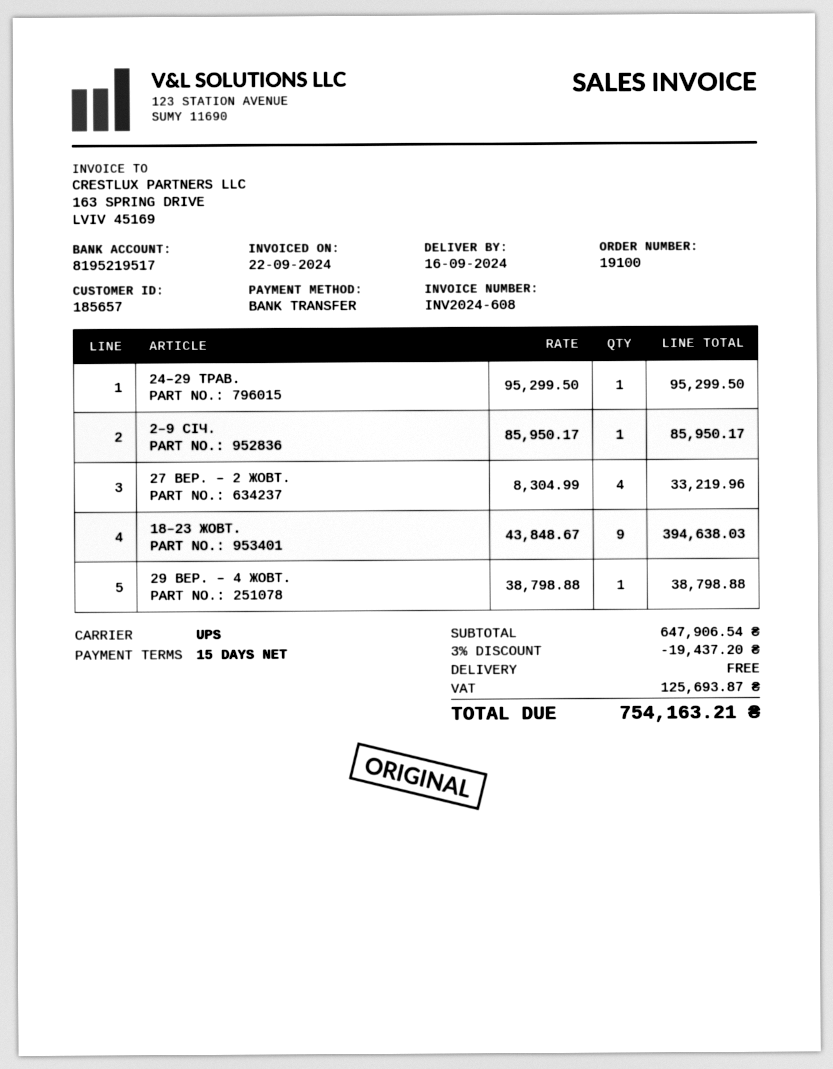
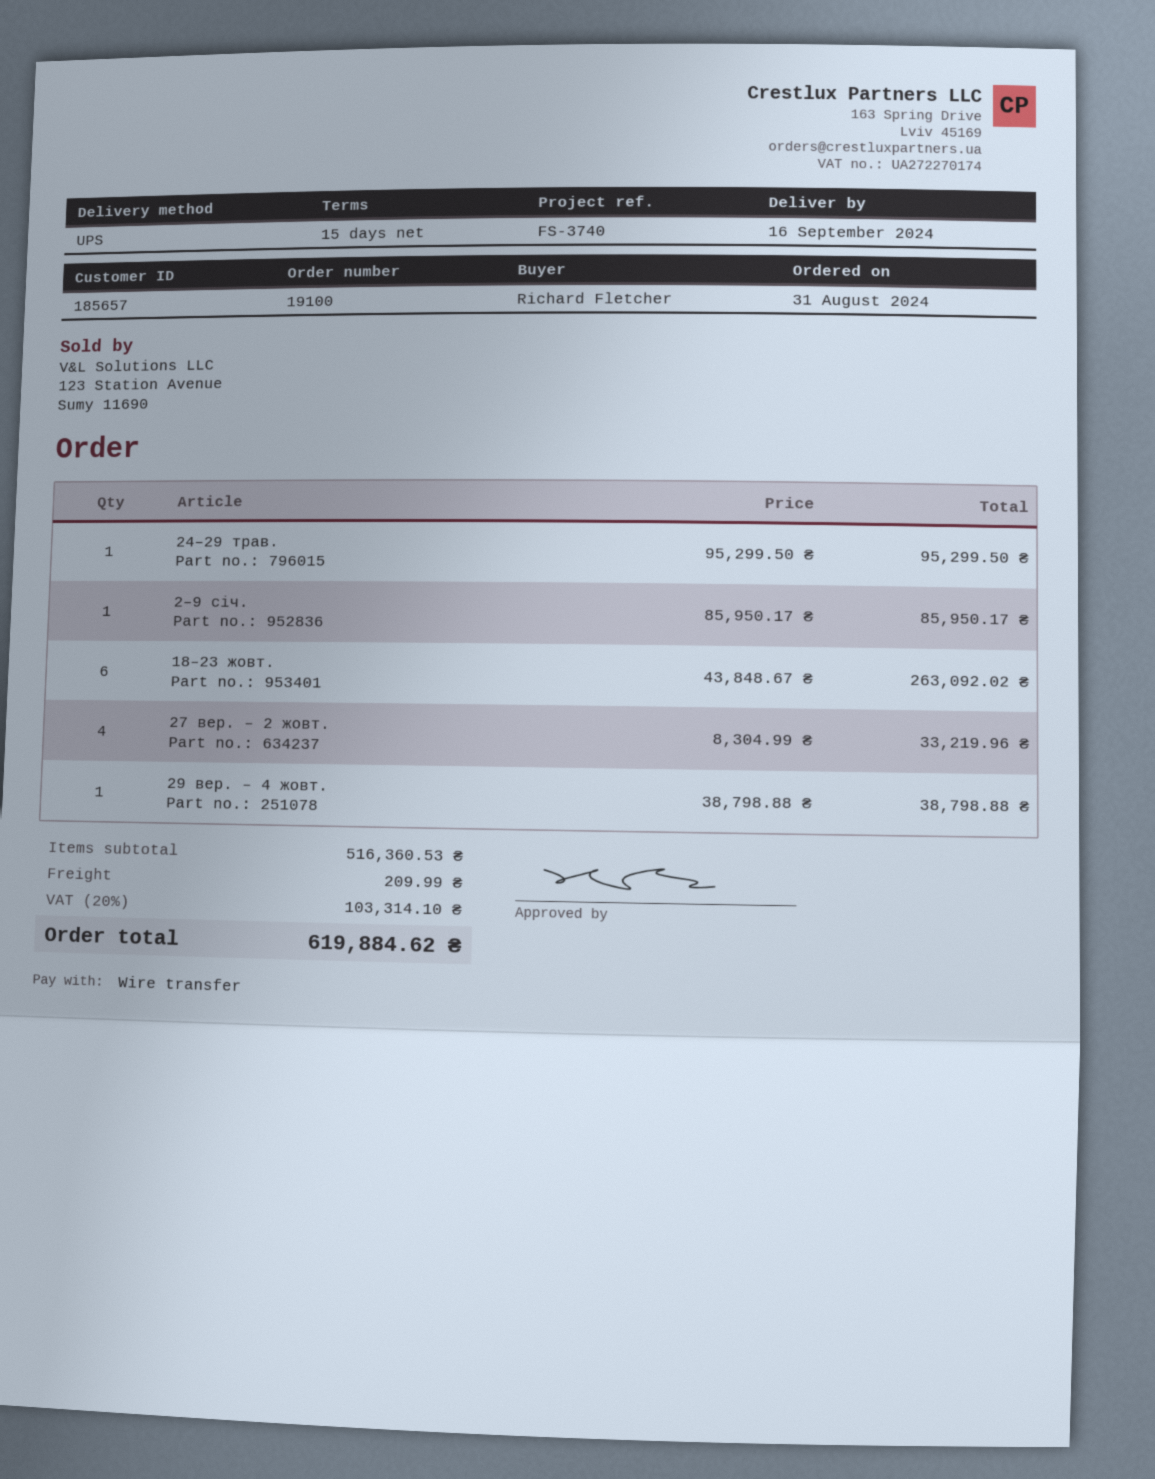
18–23 ЖОВТ.: 9 x 43848.67 = 394638.03 -> 6 x 43848.67 = 263092.02
subtotal: 647906.54 -> 516360.53
discount: 3% = 19437.20 -> none
shipping: 0.00 -> 209.99
tax: 125693.87 -> 103314.10
total: 754163.21 -> 619884.62

